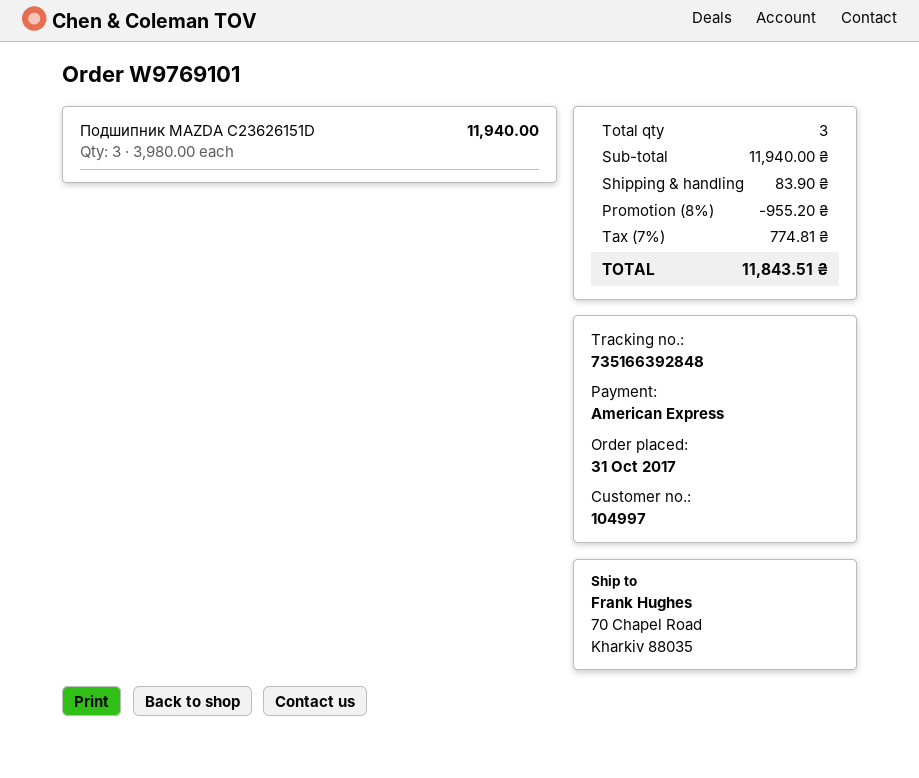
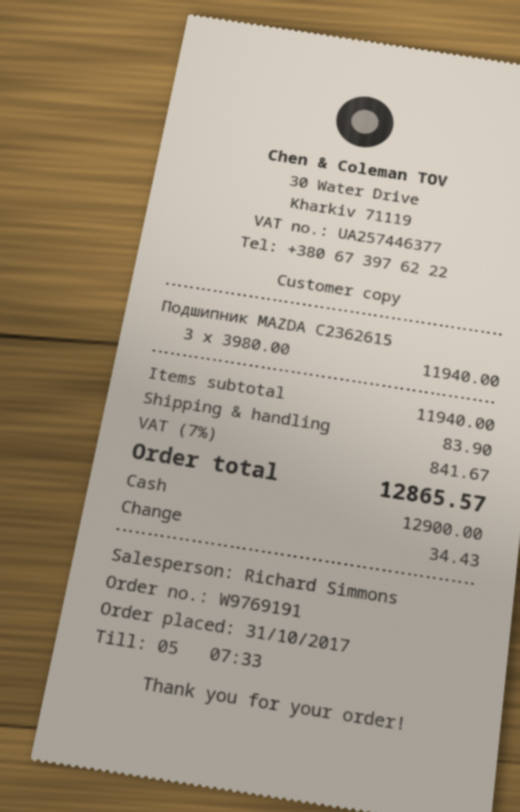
order number: W9769101 -> W9769191
payment method: American Express -> cash
discount: 8% = 955.20 -> none
tax: 7% = 774.81 -> 7% = 841.67
total: 11843.51 -> 12865.57

